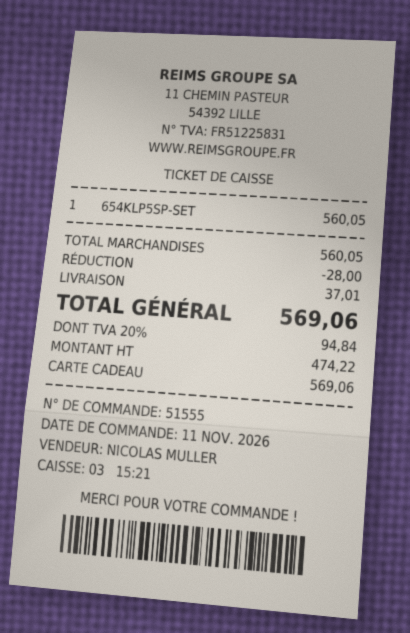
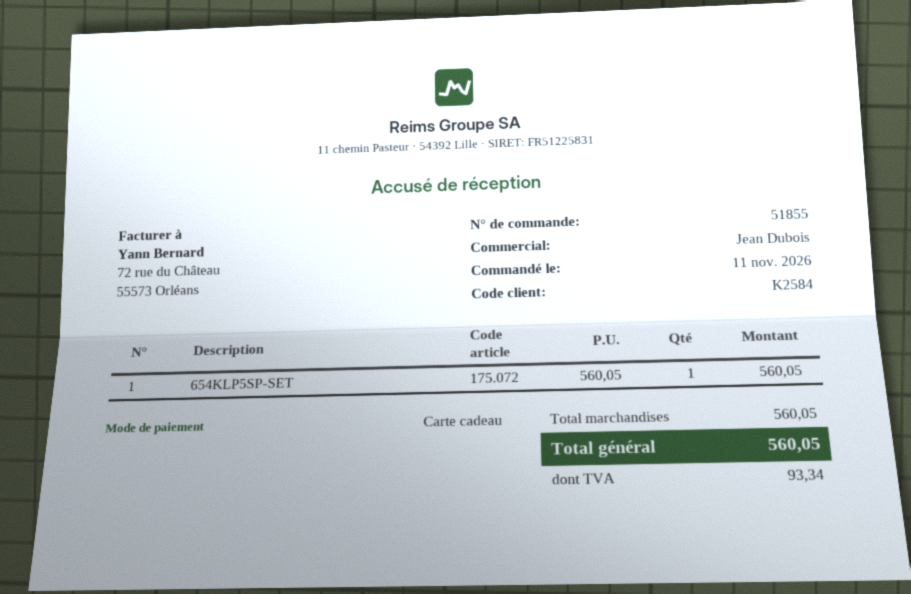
order number: 51555 -> 51855
sales rep: NICOLAS MULLER -> Jean Dubois
discount: 28.00 -> none
shipping: 37.01 -> none
tax: 94.84 -> 93.34
total: 569.06 -> 560.05

